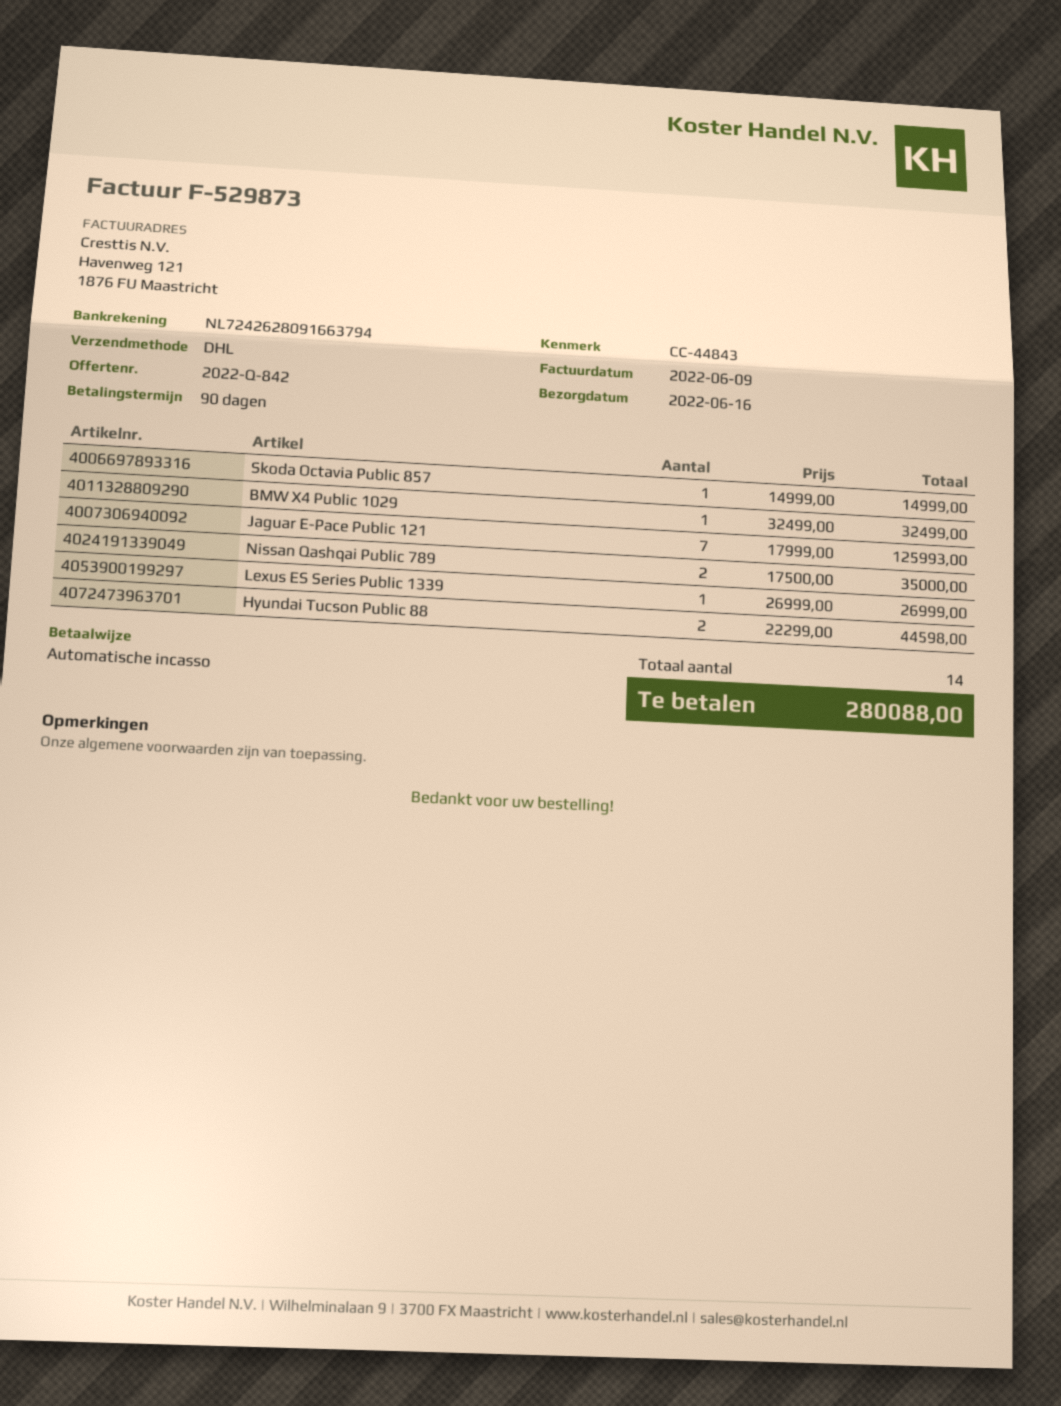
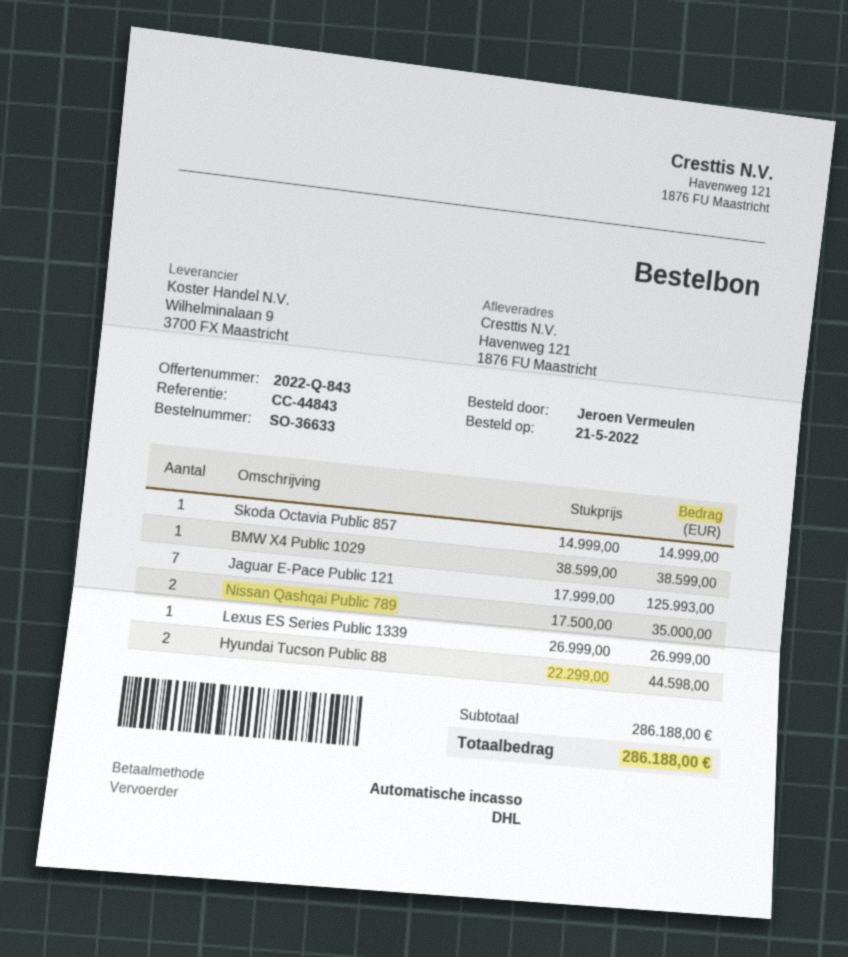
quote number: 2022-Q-842 -> 2022-Q-843
BMW X4 Public 1029: 1 x 32499.00 = 32499.00 -> 1 x 38599.00 = 38599.00
total: 280088.00 -> 286188.00

